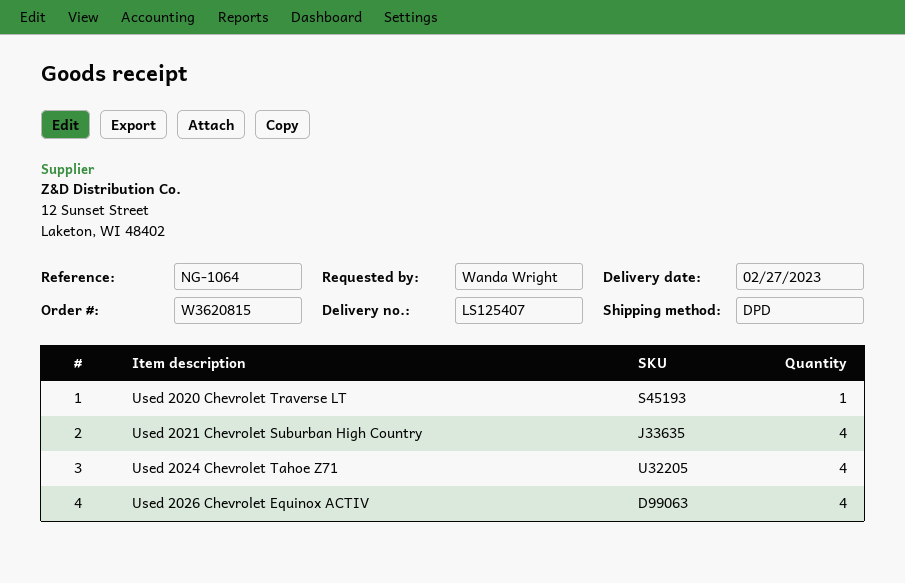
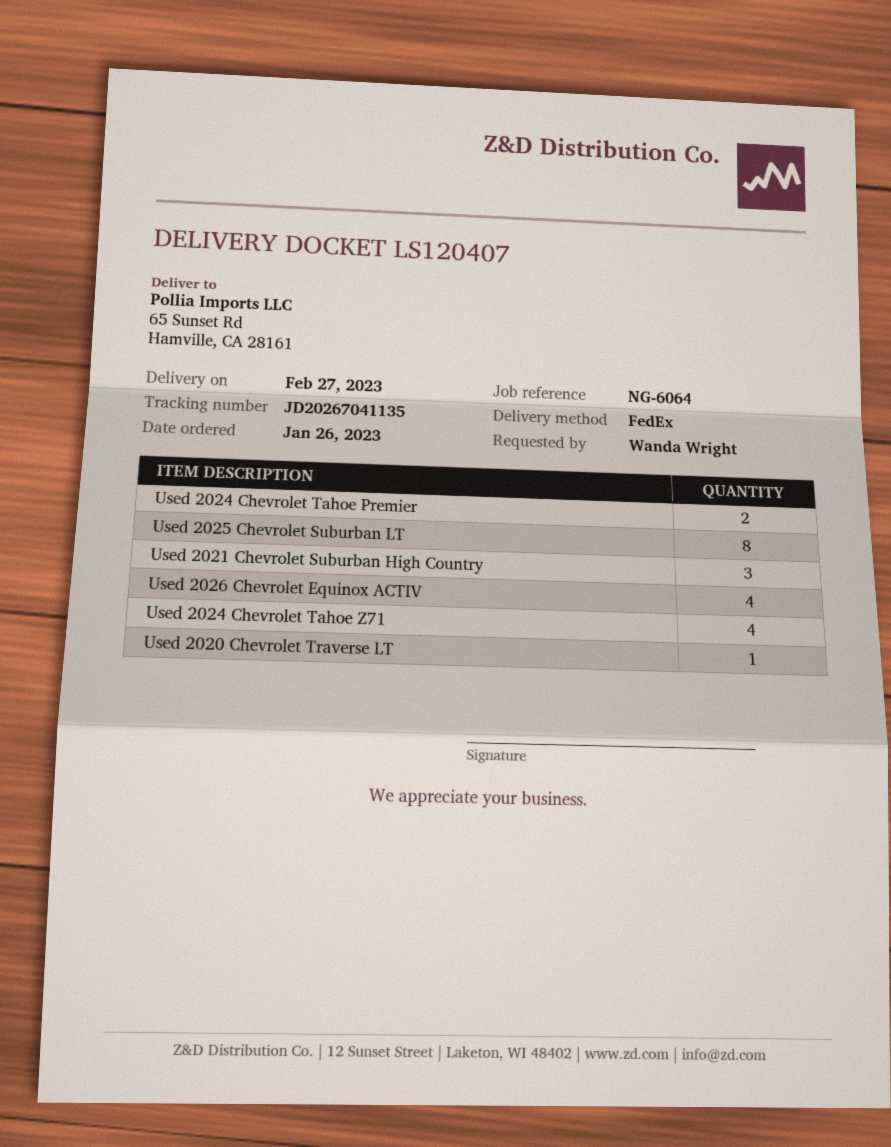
delivery note number: LS125407 -> LS120407
reference: NG-1064 -> NG-6064
shipping method: DPD -> FedEx
Used 2021 Chevrolet Suburban High Country: 4 -> 3
Used 2024 Chevrolet Tahoe Premier: none -> 2
Used 2025 Chevrolet Suburban LT: none -> 8

